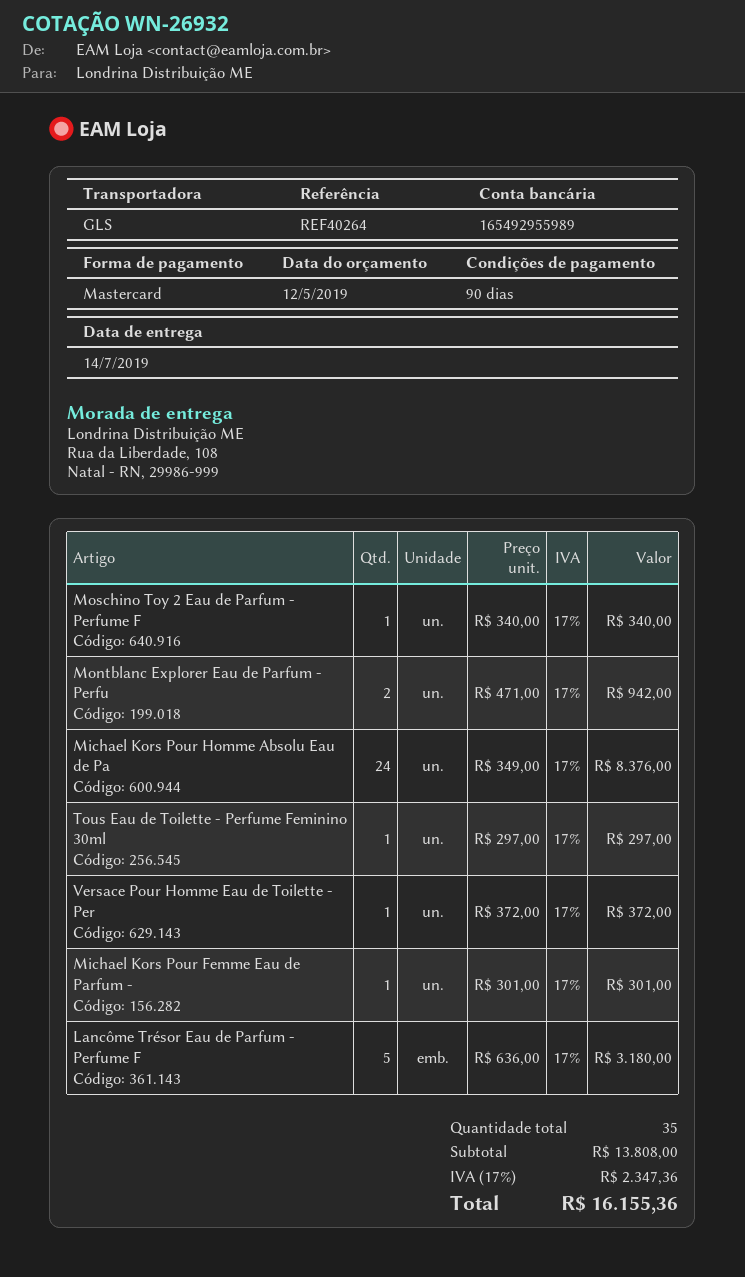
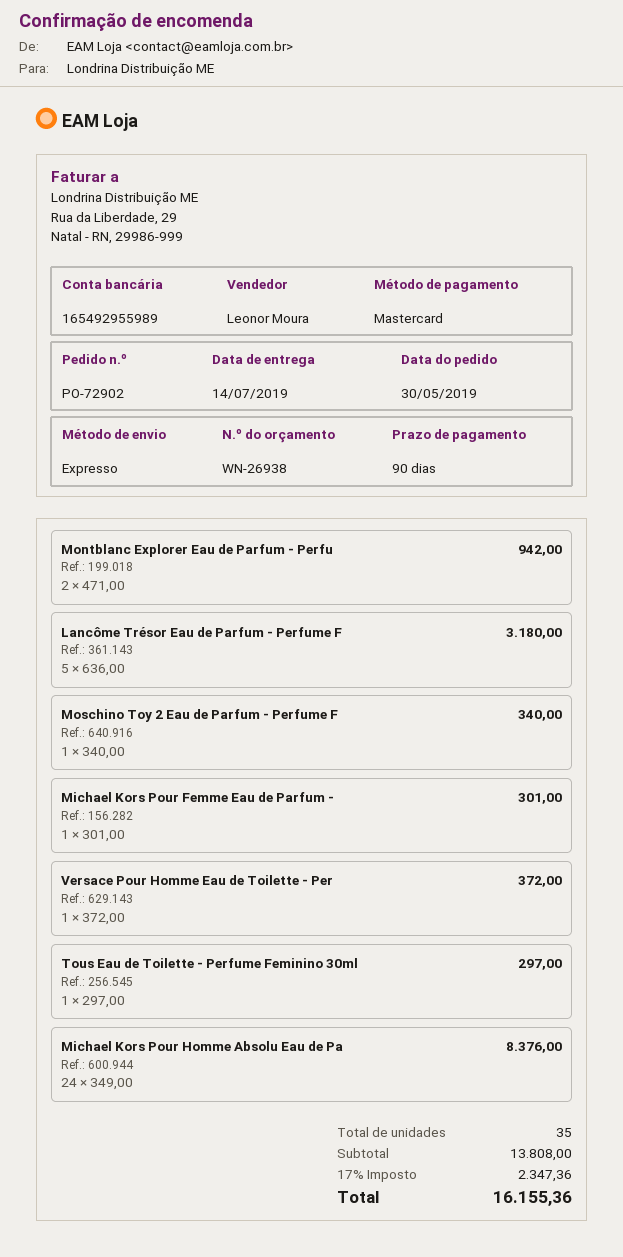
quote number: WN-26932 -> WN-26938
shipping method: GLS -> express

